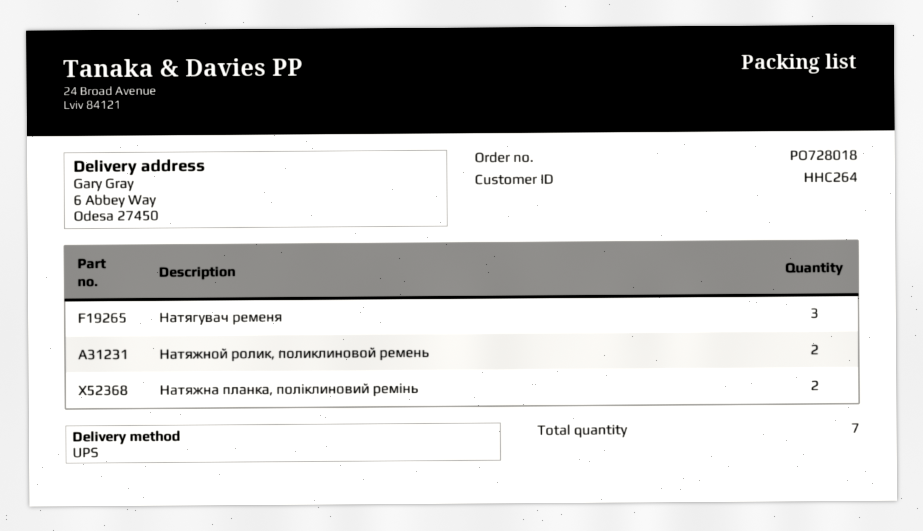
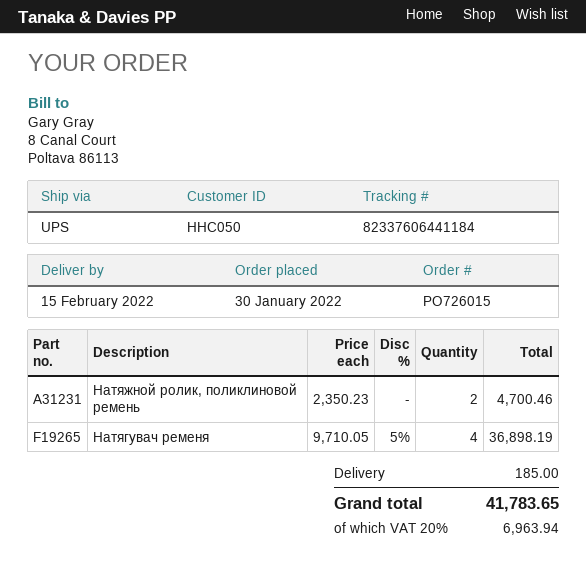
order number: PO728018 -> PO726015
customer number: HHC264 -> HHC050
Натягувач ременя: 3 -> 4
Натяжна планка, поліклиновий ремінь: 2 -> none

